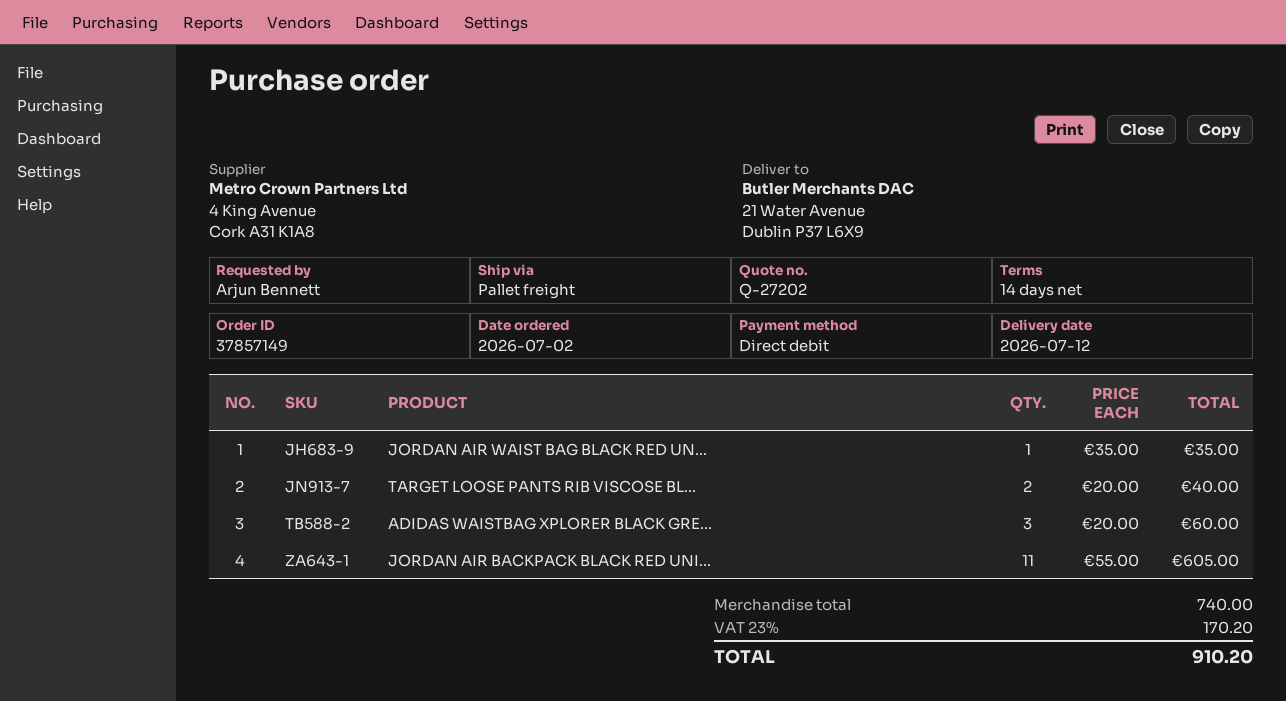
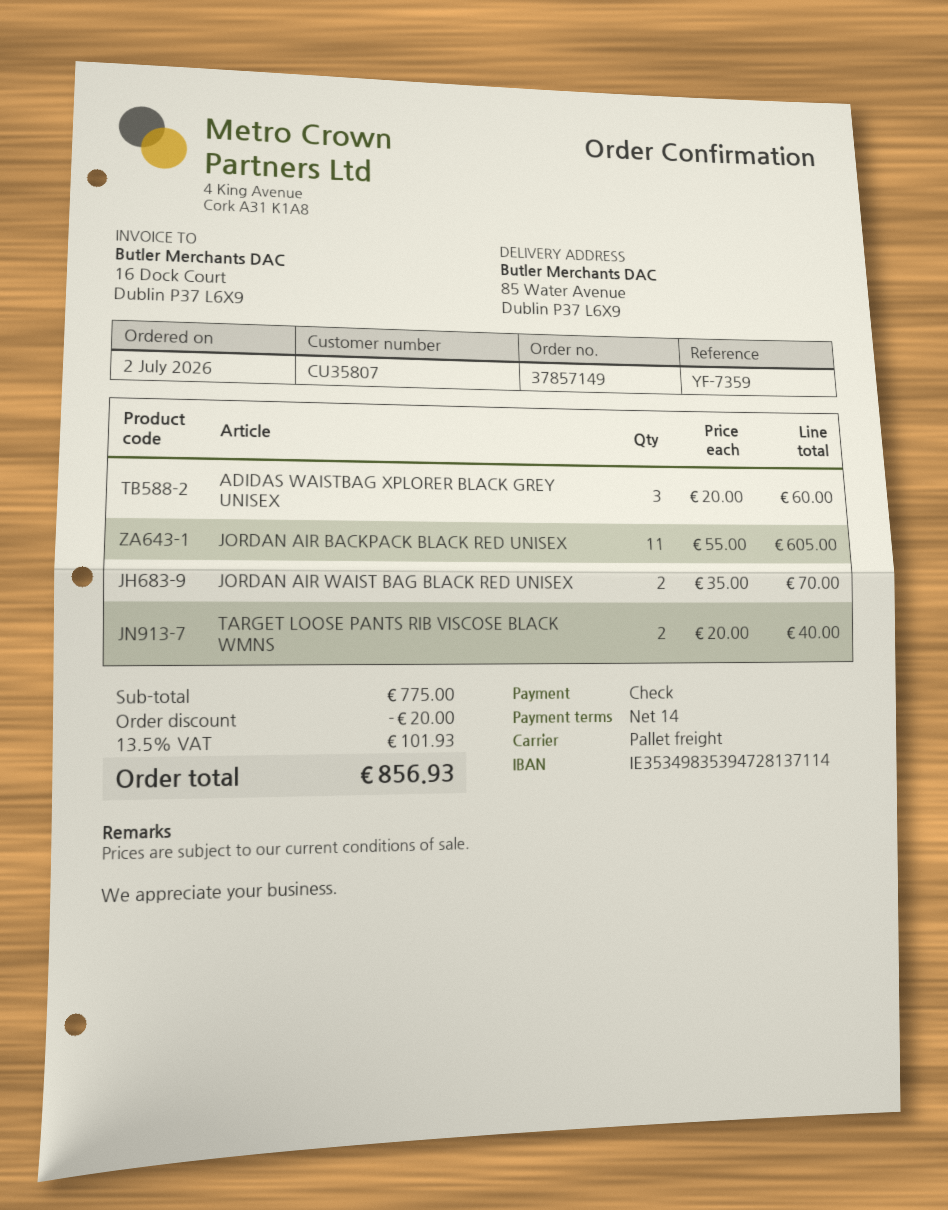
payment method: direct debit -> cheque
ship to: 21 Water Avenue, Dublin P37 L6X9 -> 85 Water Avenue, Dublin P37 L6X9
JORDAN AIR WAIST BAG BLACK RED UN...: 1 x 35.00 = 35.00 -> 2 x 35.00 = 70.00
subtotal: 740.00 -> 775.00
discount: none -> 20.00
tax: 23% = 170.20 -> 13.5% = 101.93
total: 910.20 -> 856.93

